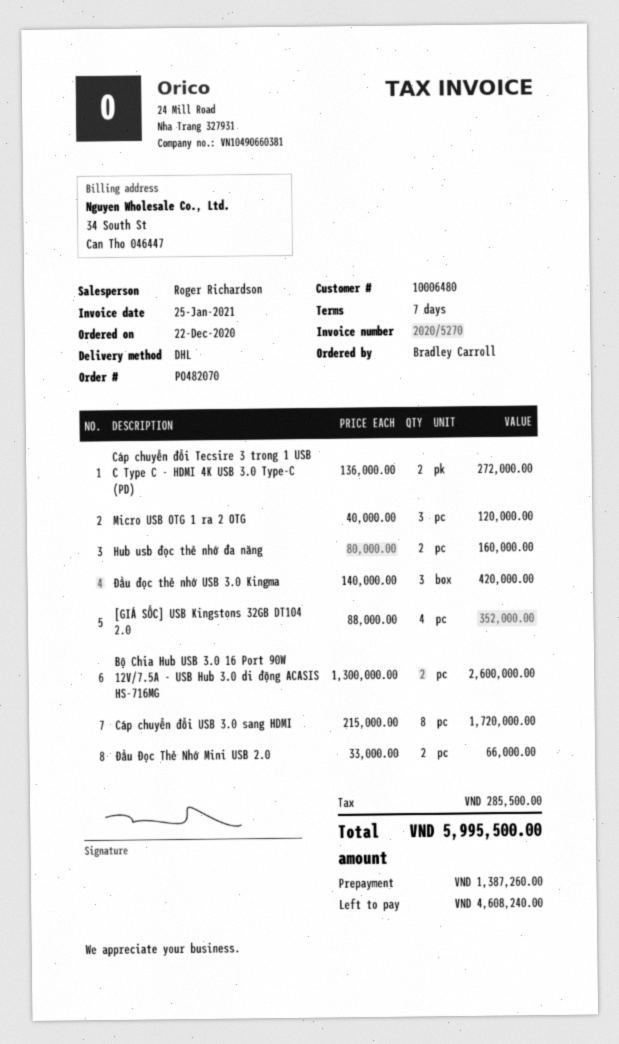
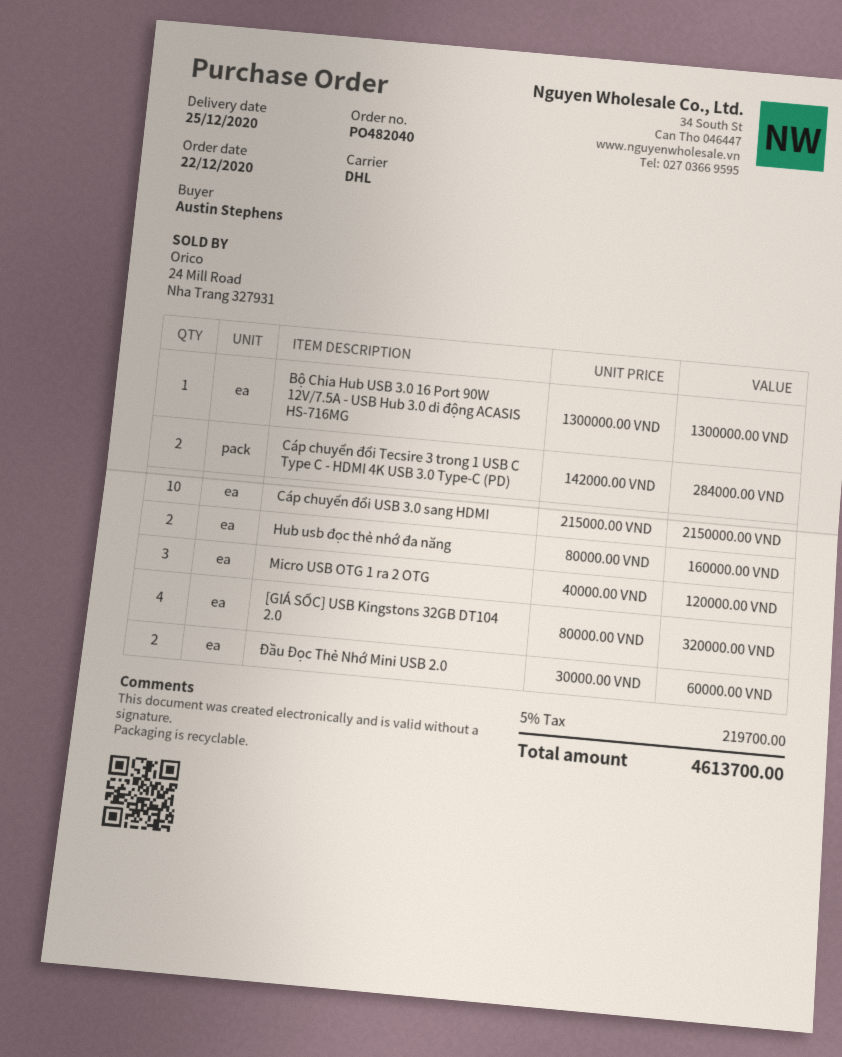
order number: PO482070 -> PO482040
ordered by: Bradley Carroll -> Austin Stephens
Cáp chuyển đổi Tecsire 3 trong 1 USB C Type C - HDMI 4K USB 3.0 Type-C (PD): 2 x 136000.00 = 272000.00 -> 2 x 142000.00 = 284000.00
Đầu đọc thẻ nhớ USB 3.0 Kingma: 3 x 140000.00 = 420000.00 -> none
[GIÁ SỐC] USB Kingstons 32GB DT104 2.0: 4 x 88000.00 = 352000.00 -> 4 x 80000.00 = 320000.00
Bộ Chia Hub USB 3.0 16 Port 90W 12V/7.5A - USB Hub 3.0 di động ACASIS HS-716MG: 2 x 1300000.00 = 2600000.00 -> 1 x 1300000.00 = 1300000.00
Cáp chuyển đổi USB 3.0 sang HDMI: 8 x 215000.00 = 1720000.00 -> 10 x 215000.00 = 2150000.00
Đầu Đọc Thẻ Nhớ Mini USB 2.0: 2 x 33000.00 = 66000.00 -> 2 x 30000.00 = 60000.00
tax: 285500.00 -> 219700.00
total: 5995500.00 -> 4613700.00

